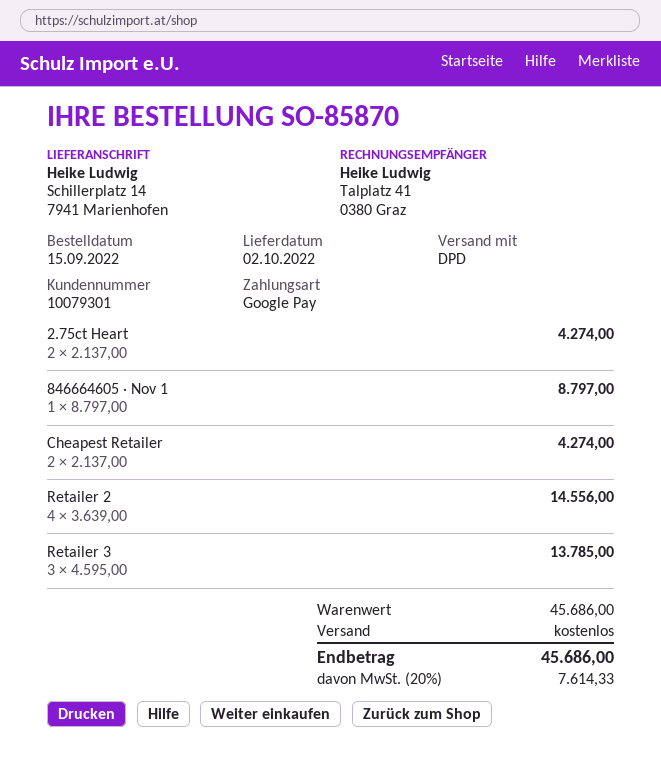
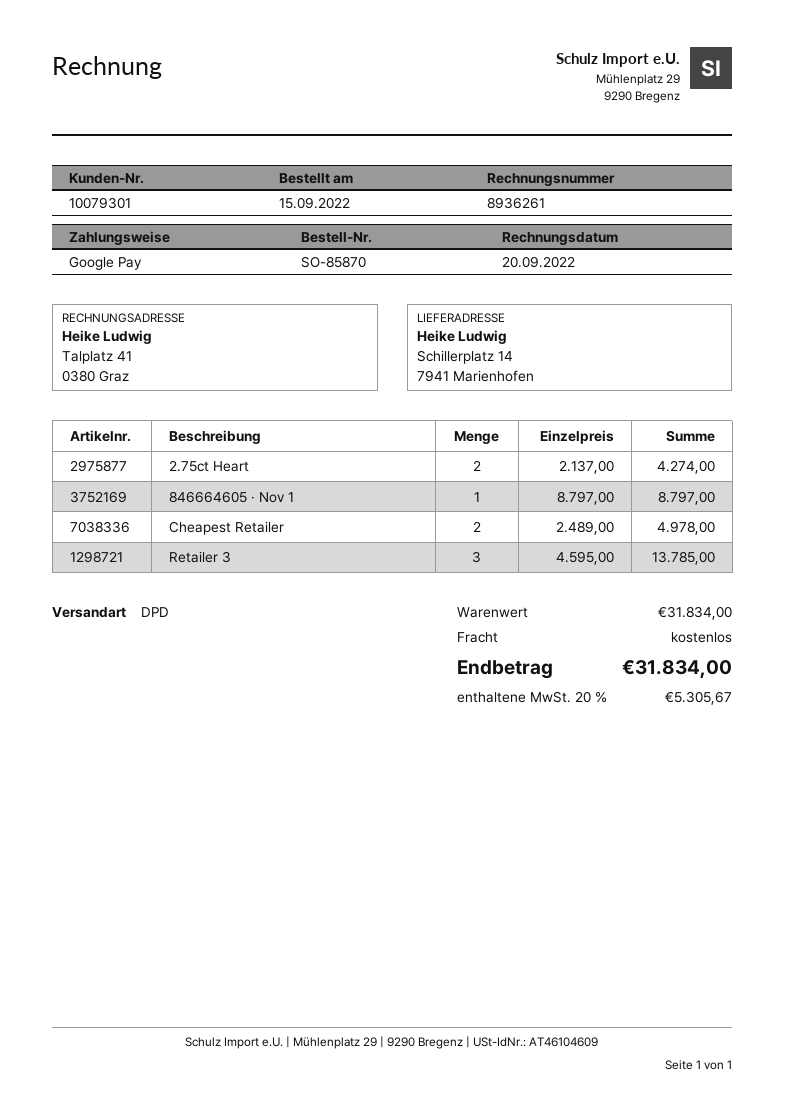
Cheapest Retailer: 2 x 2137.00 = 4274.00 -> 2 x 2489.00 = 4978.00
Retailer 2: 4 x 3639.00 = 14556.00 -> none
subtotal: 45686.00 -> 31834.00
tax: 20% = 7614.33 -> 20% = 5305.67
total: 45686.00 -> 31834.00

